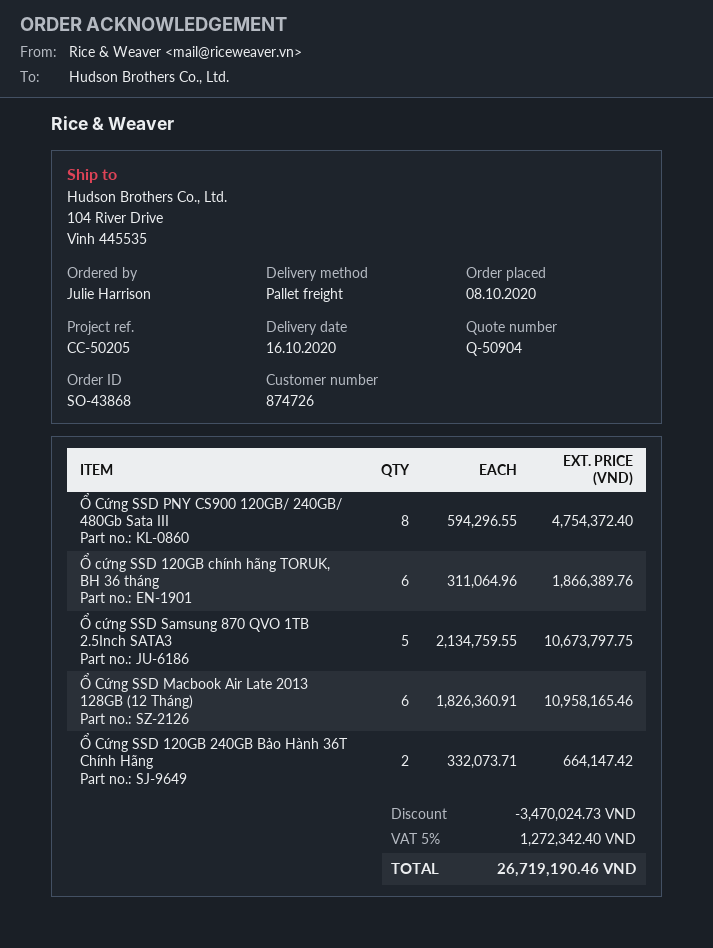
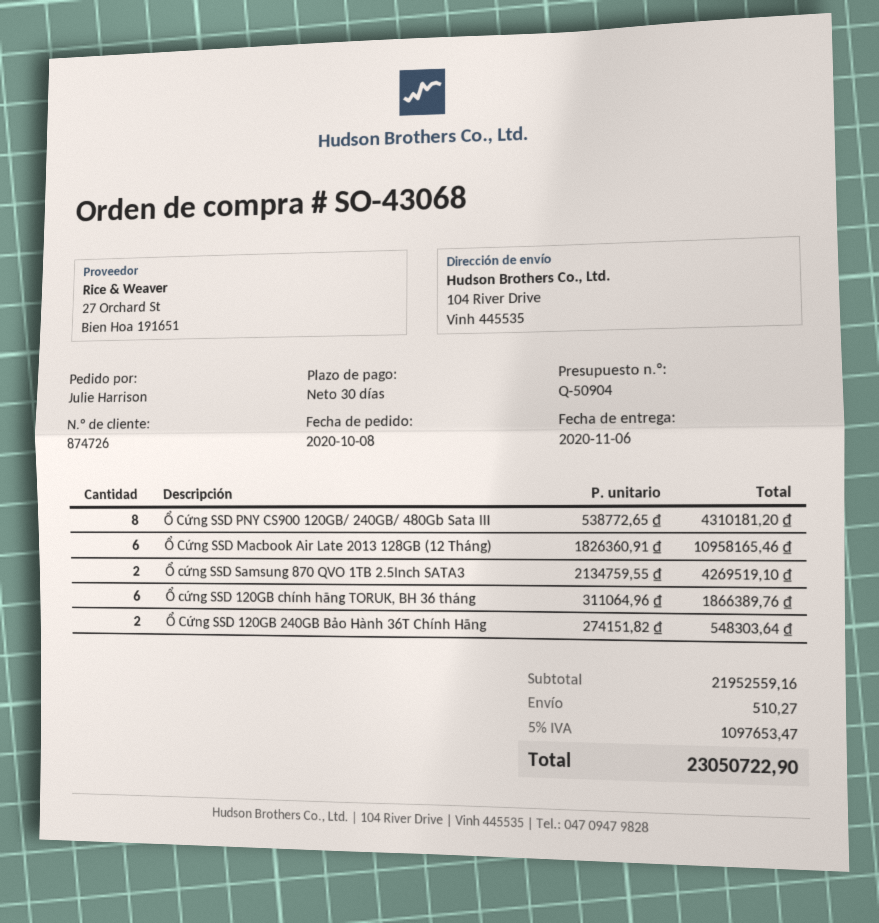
order number: SO-43868 -> SO-43068
delivery date: 2020-10-16 -> 2020-11-06
Ổ Cứng SSD PNY CS900 120GB/ 240GB/ 480Gb Sata III: 8 x 594296.55 = 4754372.40 -> 8 x 538772.65 = 4310181.20
Ổ cứng SSD Samsung 870 QVO 1TB 2.5Inch SATA3: 5 x 2134759.55 = 10673797.75 -> 2 x 2134759.55 = 4269519.10
Ổ Cứng SSD 120GB 240GB Bảo Hành 36T Chính Hãng: 2 x 332073.71 = 664147.42 -> 2 x 274151.82 = 548303.64
discount: 3470024.73 -> none
shipping: none -> 510.27
tax: 5% = 1272342.40 -> 5% = 1097653.47
total: 26719190.46 -> 23050722.90

